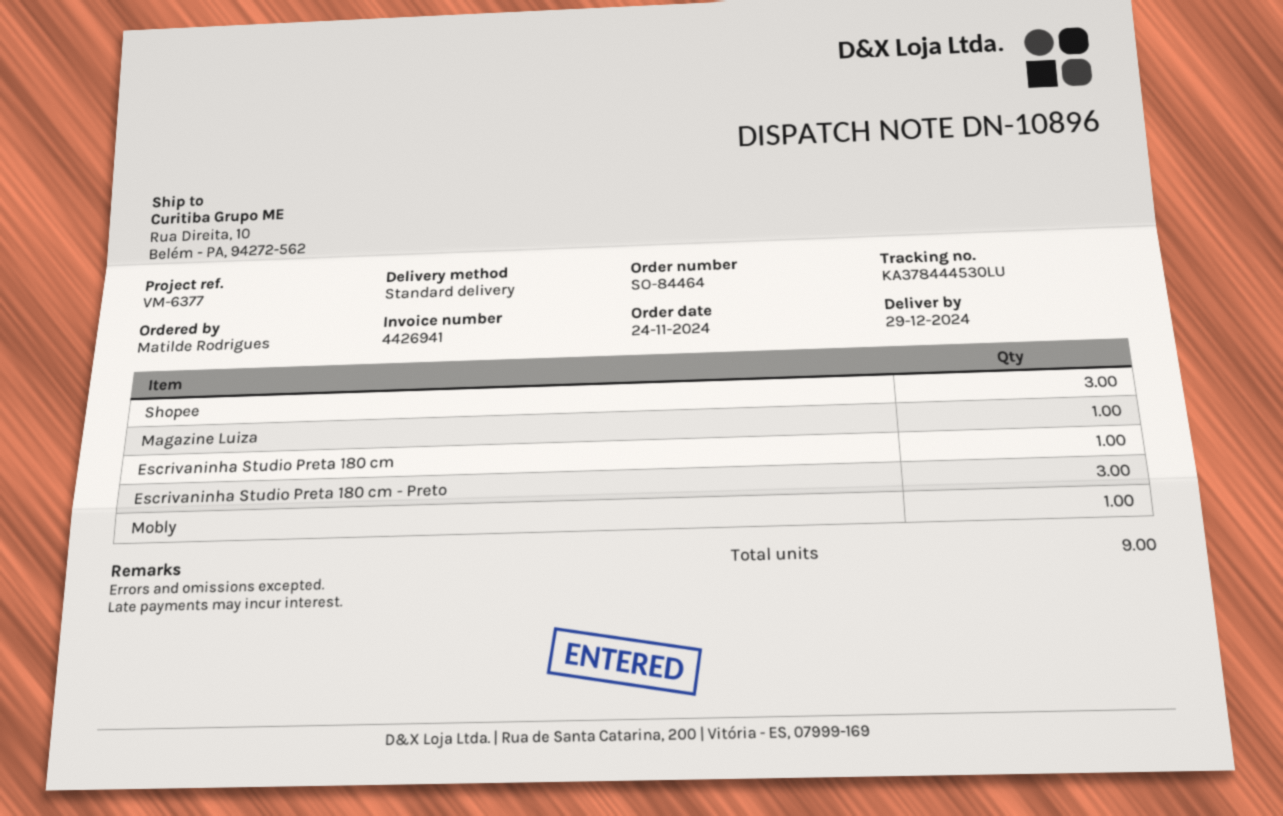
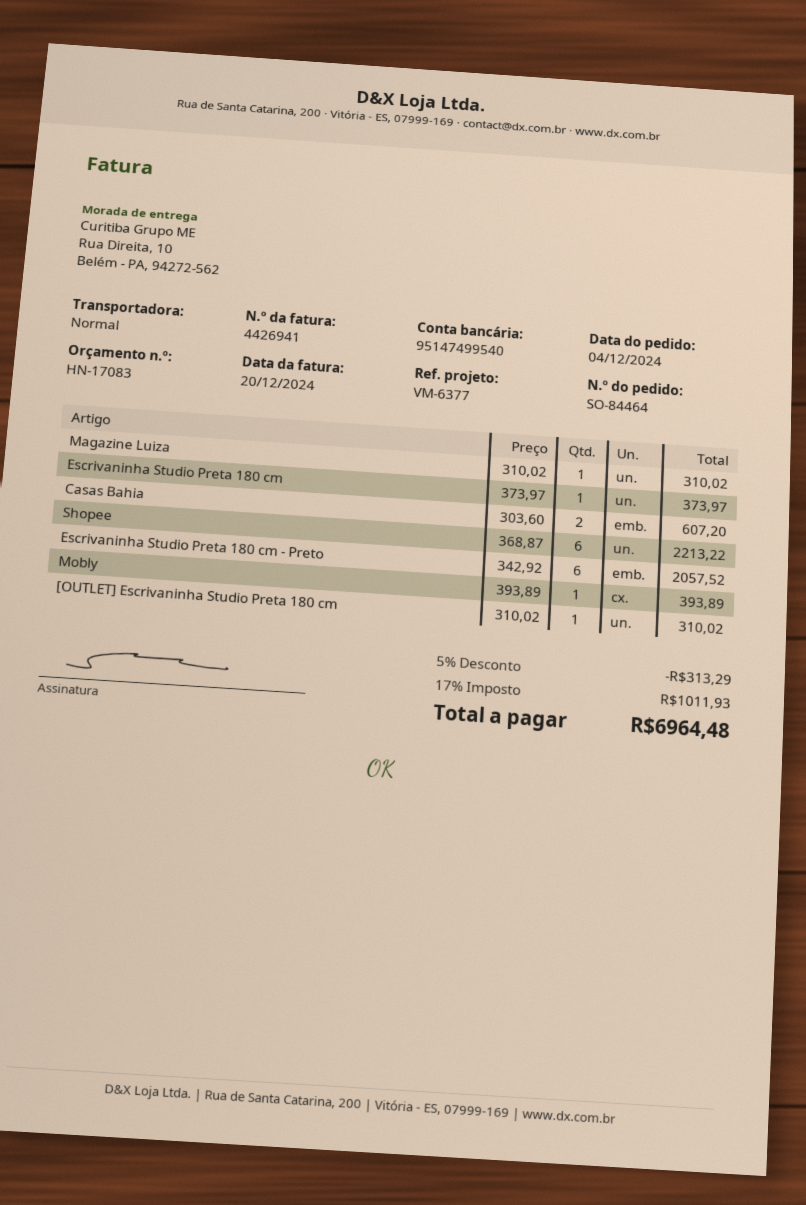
order date: 2024-11-24 -> 2024-12-04
Shopee: 3 -> 6
Escrivaninha Studio Preta 180 cm - Preto: 3 -> 6
Casas Bahia: none -> 2
[OUTLET] Escrivaninha Studio Preta 180 cm: none -> 1

